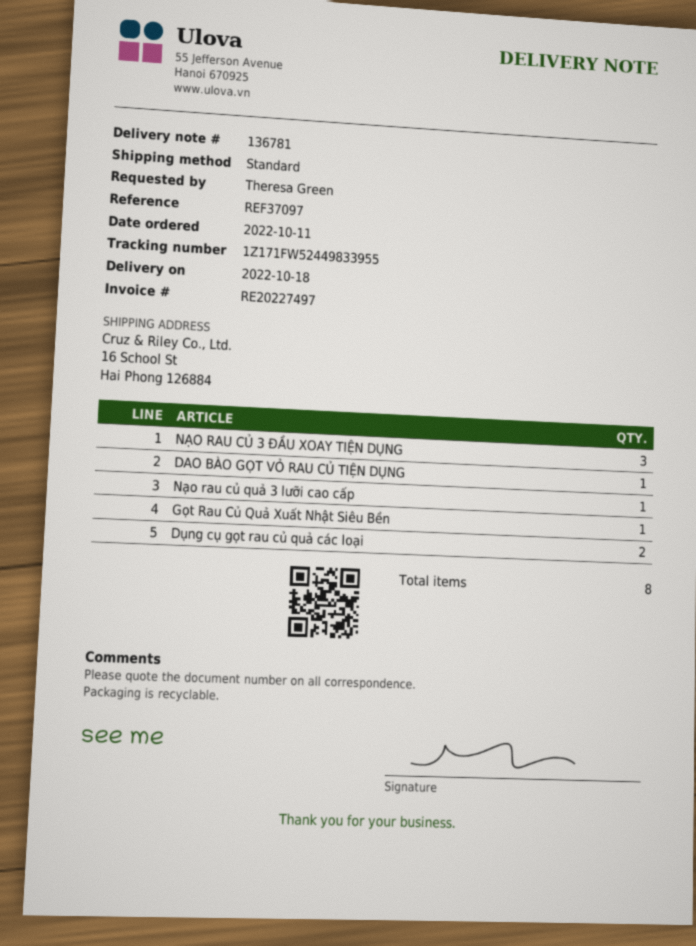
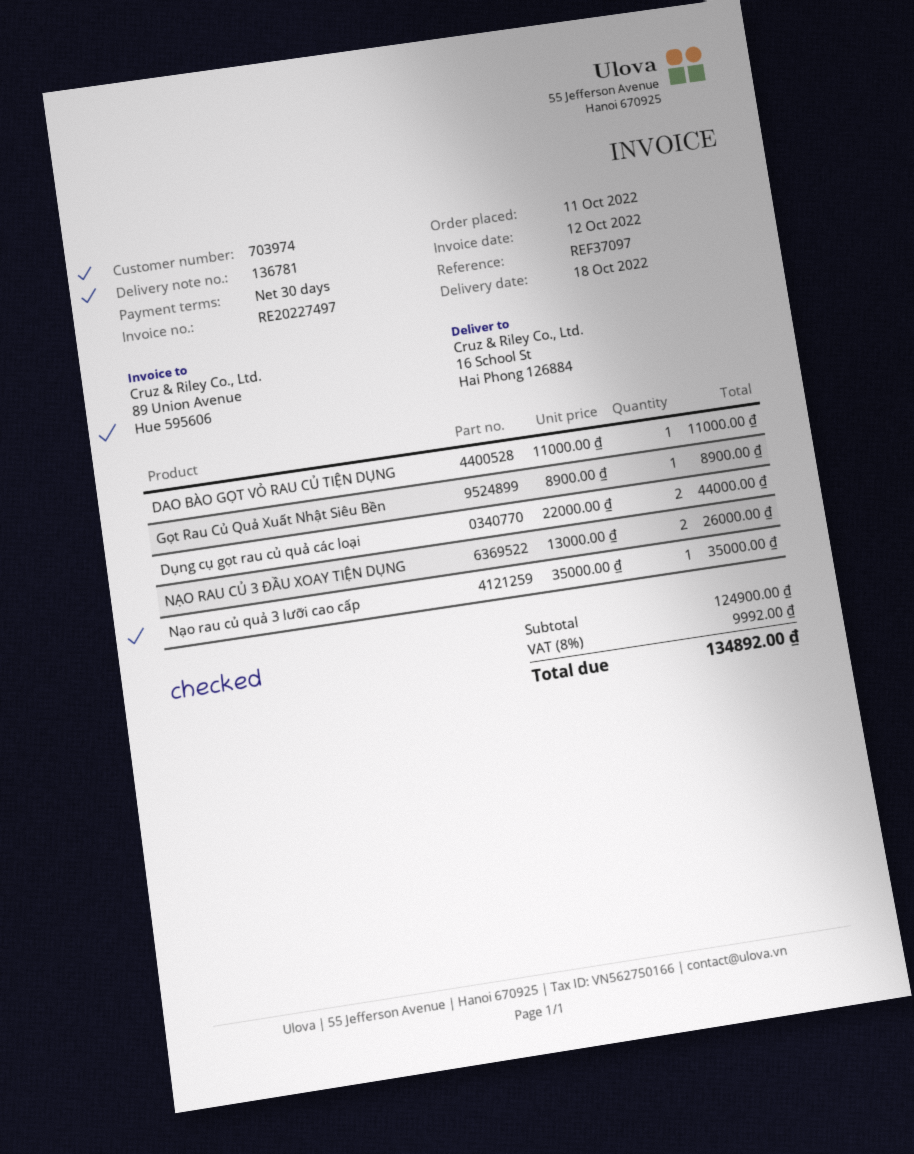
NẠO RAU CỦ 3 ĐẦU XOAY TIỆN DỤNG: 3 -> 2

